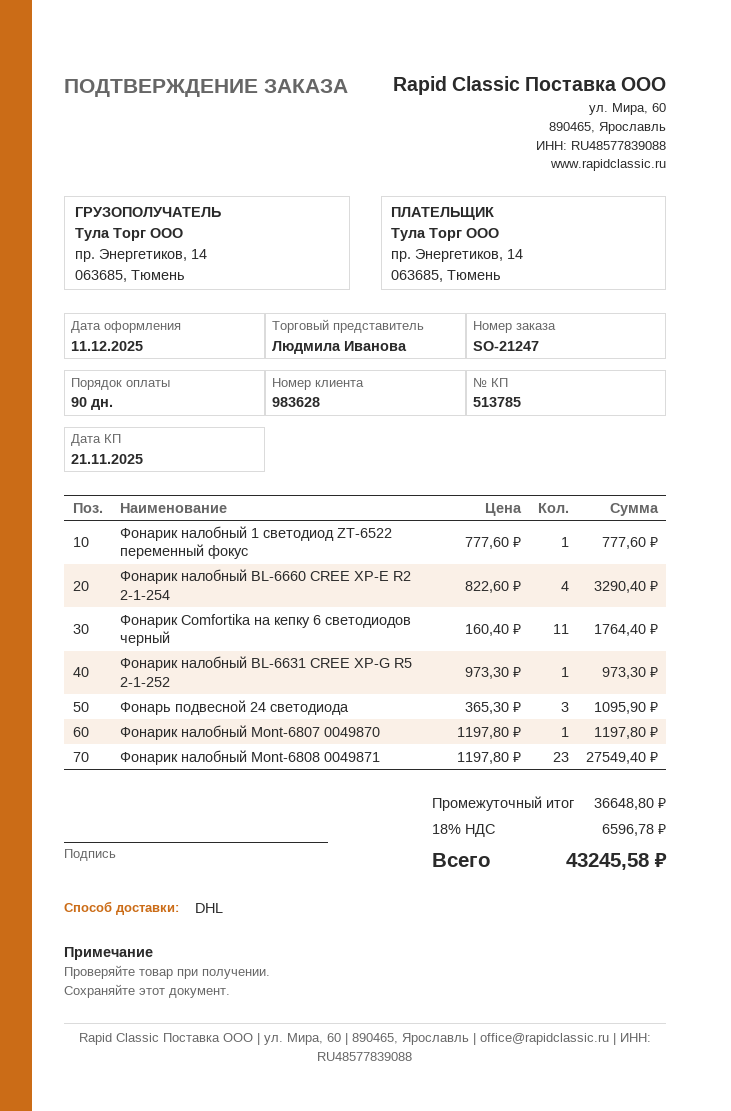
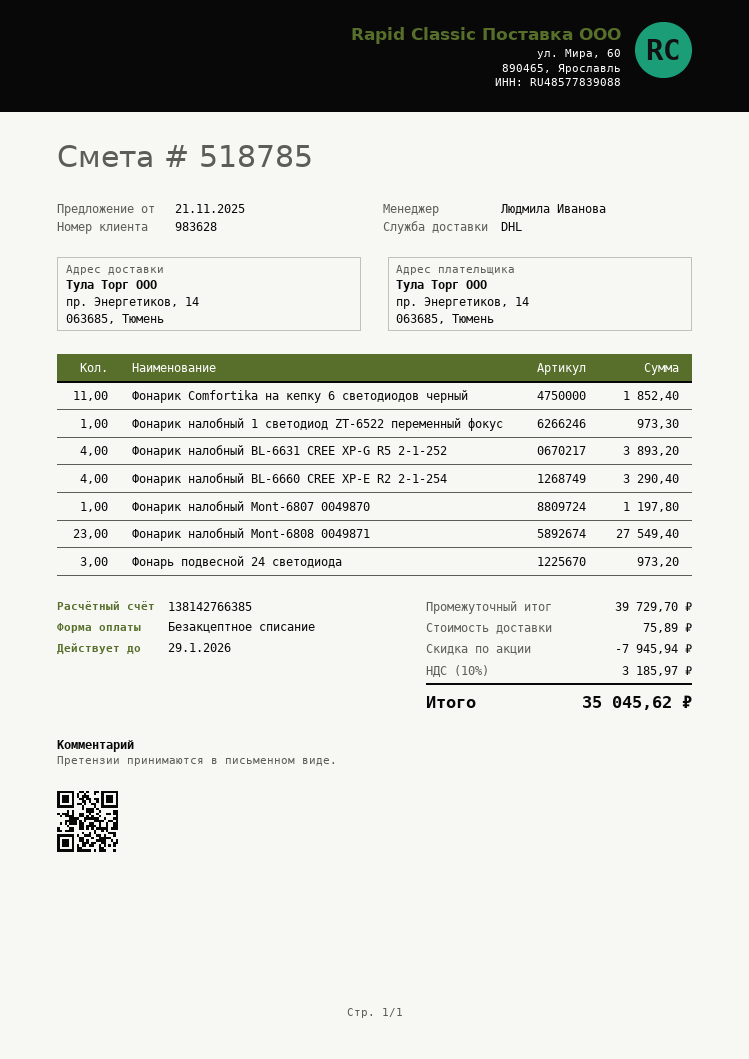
quote number: 513785 -> 518785
Фонарик налобный 1 светодиод ZT-6522 переменный фокус: 1 for 777.60 -> 1 for 973.30
Фонарик Comfortika на кепку 6 светодиодов черный: 11 for 1764.40 -> 11 for 1852.40
Фонарик налобный BL-6631 CREE XP-G R5 2-1-252: 1 for 973.30 -> 4 for 3893.20
Фонарь подвесной 24 светодиода: 3 for 1095.90 -> 3 for 973.20
subtotal: 36648.80 -> 39729.70
discount: none -> 7945.94
shipping: none -> 75.89
tax: 18% = 6596.78 -> 10% = 3185.97
total: 43245.58 -> 35045.62

